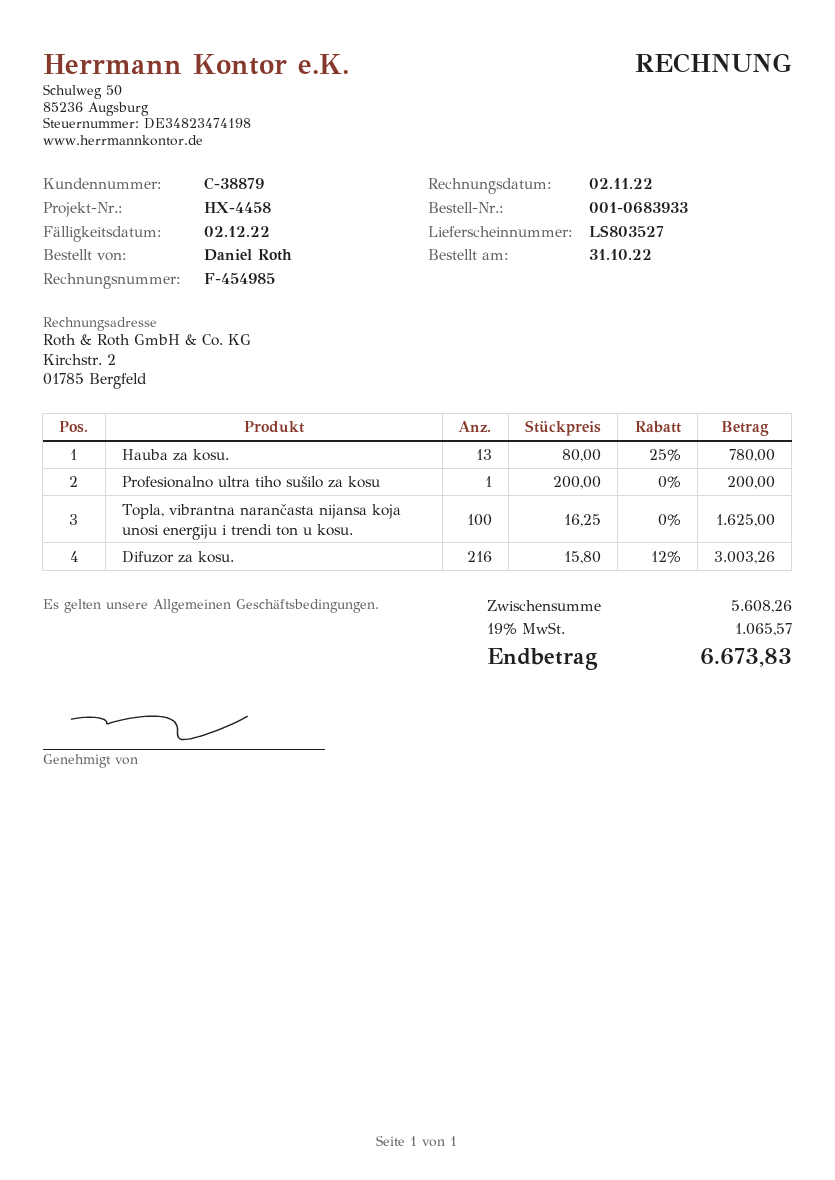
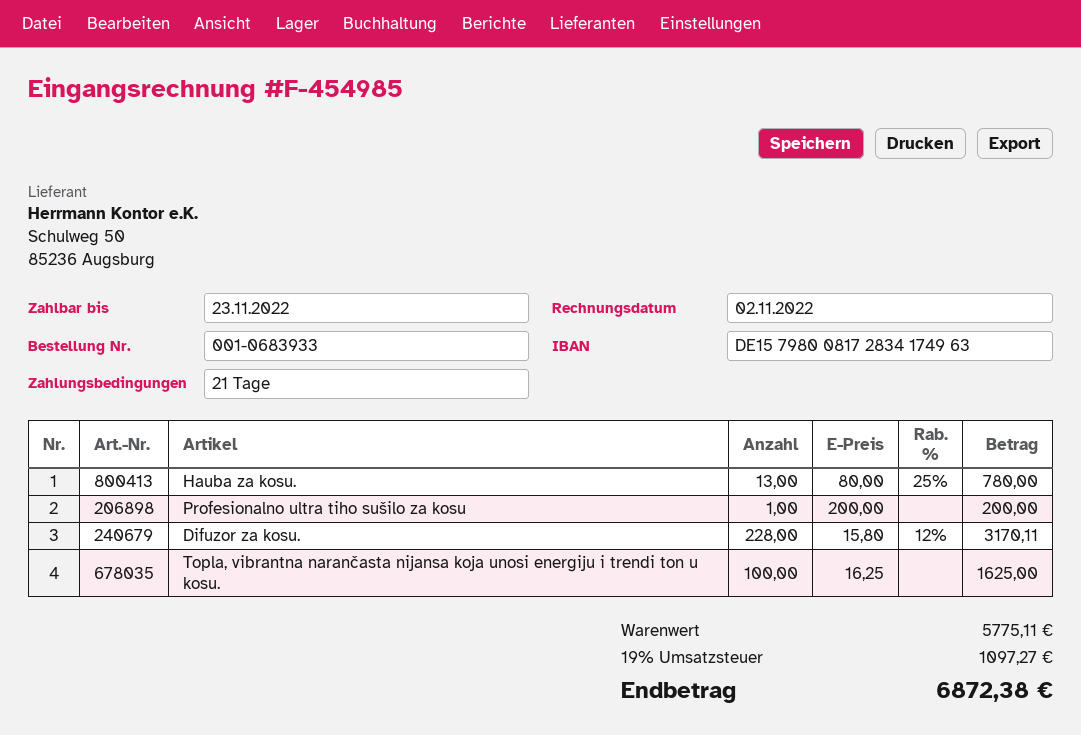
due date: 2022-12-02 -> 2022-11-23
Difuzor za kosu.: 216 x 15.80 - 12% = 3003.26 -> 228 x 15.80 - 12% = 3170.11
subtotal: 5608.26 -> 5775.11
tax: 19% = 1065.57 -> 19% = 1097.27
total: 6673.83 -> 6872.38

